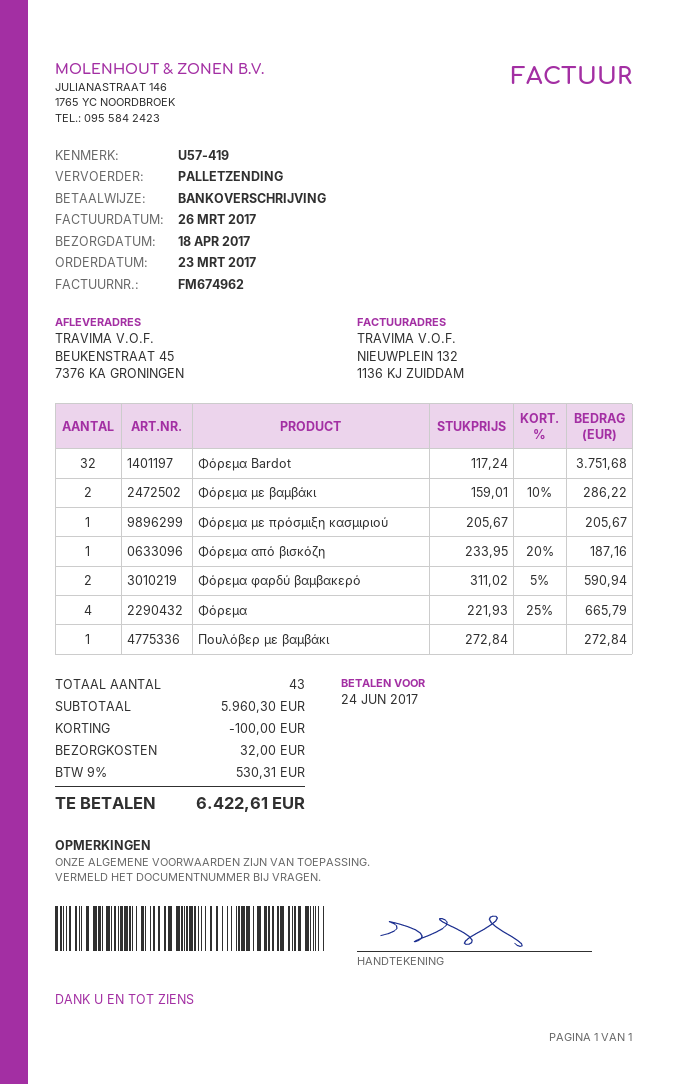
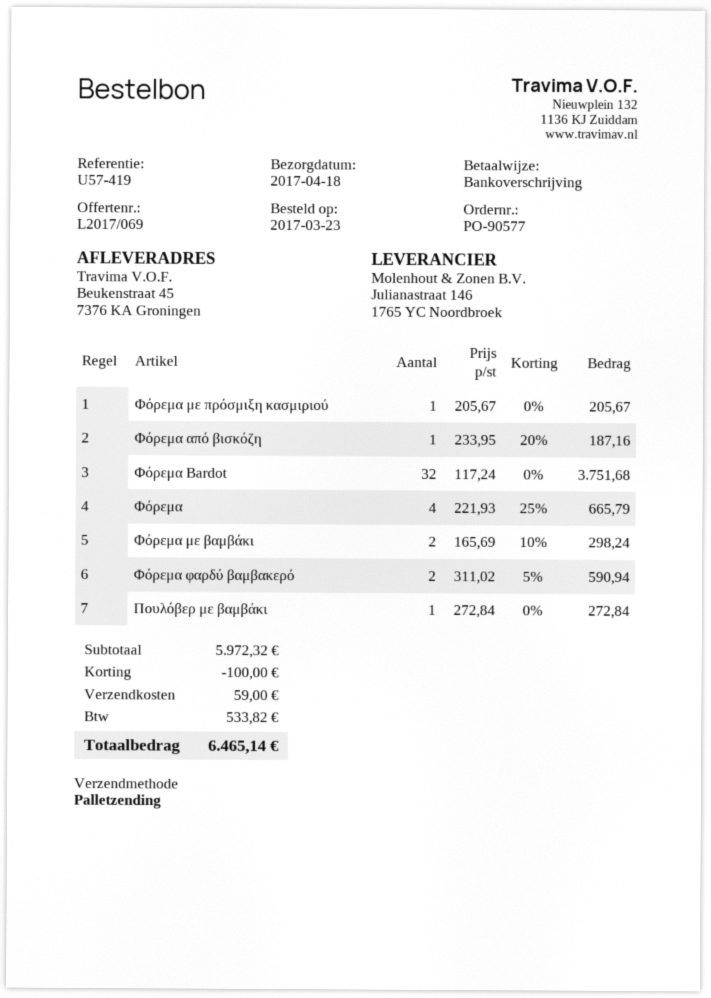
Φόρεμα με βαμβάκι: 2 x 159.01 - 10% = 286.22 -> 2 x 165.69 - 10% = 298.24
subtotal: 5960.30 -> 5972.32
shipping: 32.00 -> 59.00
tax: 530.31 -> 533.82
total: 6422.61 -> 6465.14

